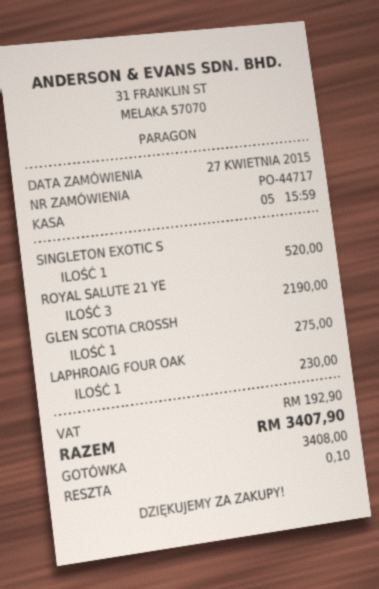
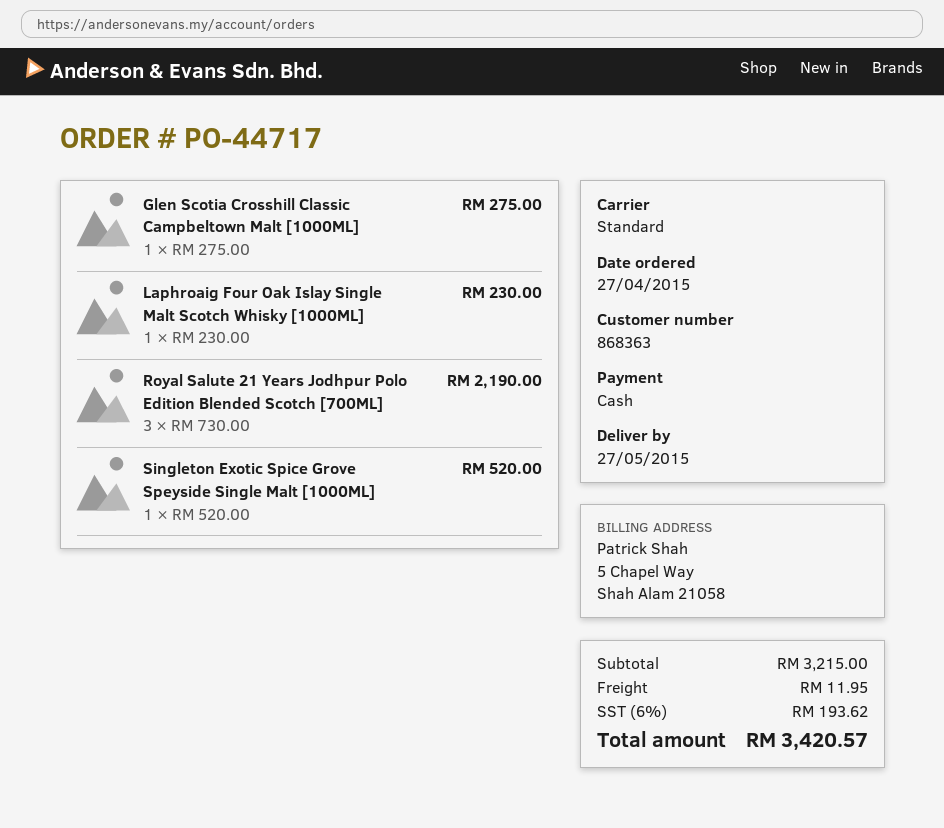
shipping: none -> 11.95
tax: 192.90 -> 193.62
total: 3407.90 -> 3420.57

